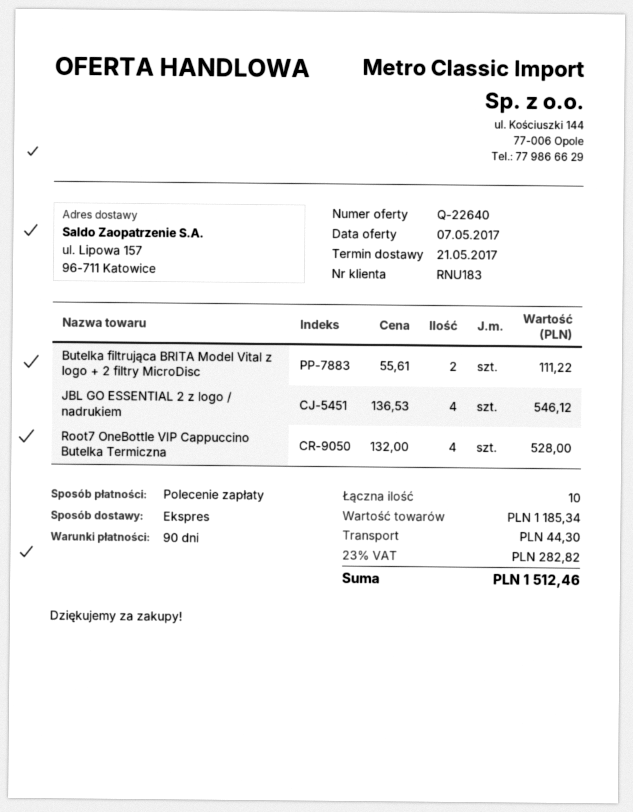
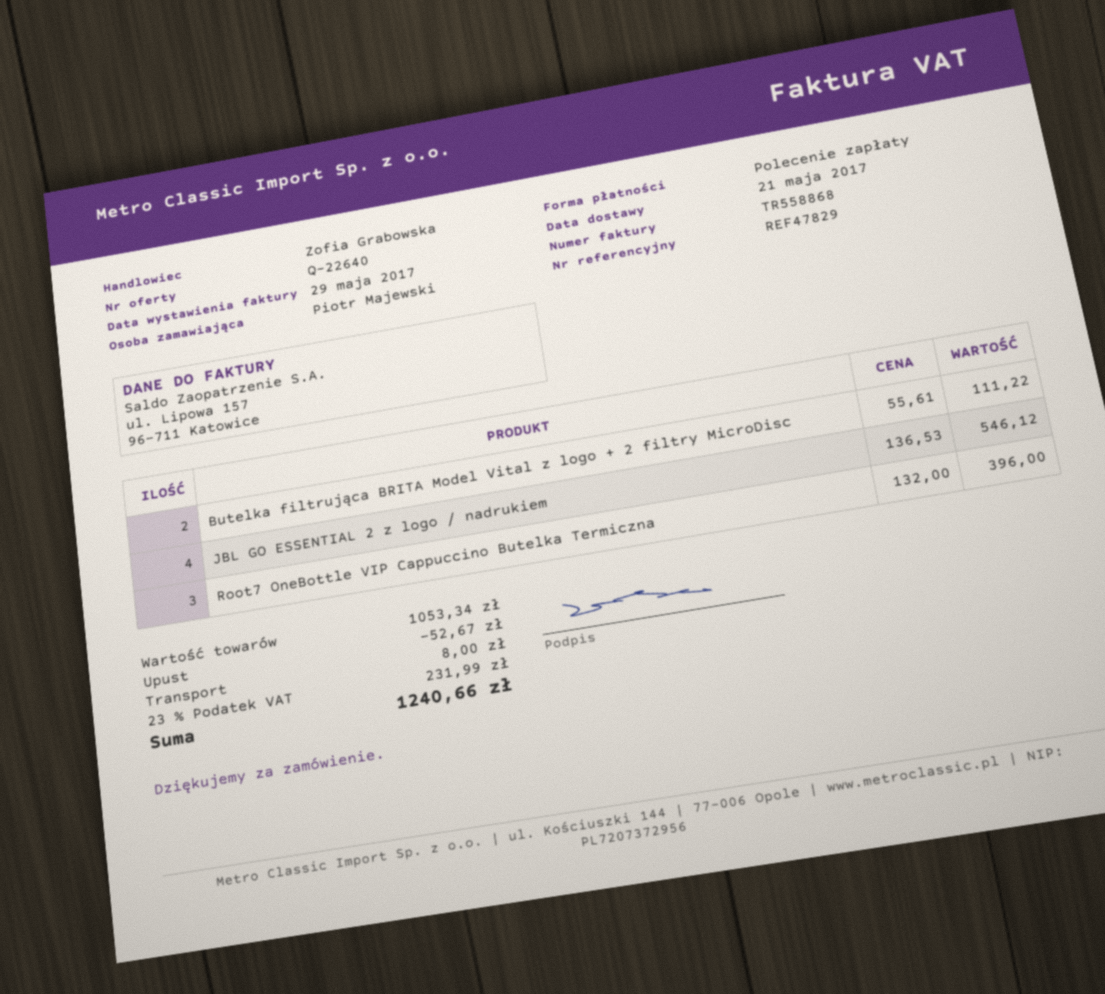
Root7 OneBottle VIP Cappuccino Butelka Termiczna: 4 x 132.00 = 528.00 -> 3 x 132.00 = 396.00
subtotal: 1185.34 -> 1053.34
discount: none -> 52.67
shipping: 44.30 -> 8.00
tax: 23% = 282.82 -> 23% = 231.99
total: 1512.46 -> 1240.66

